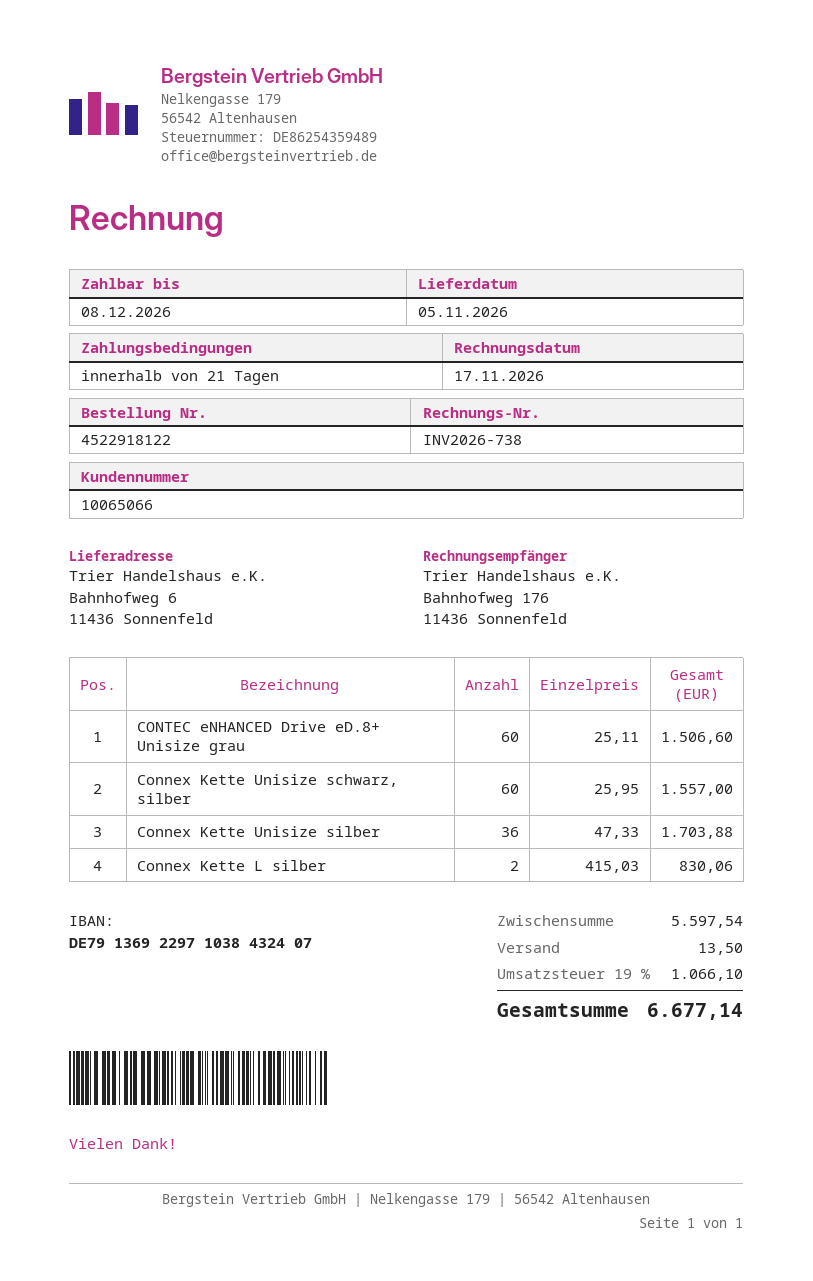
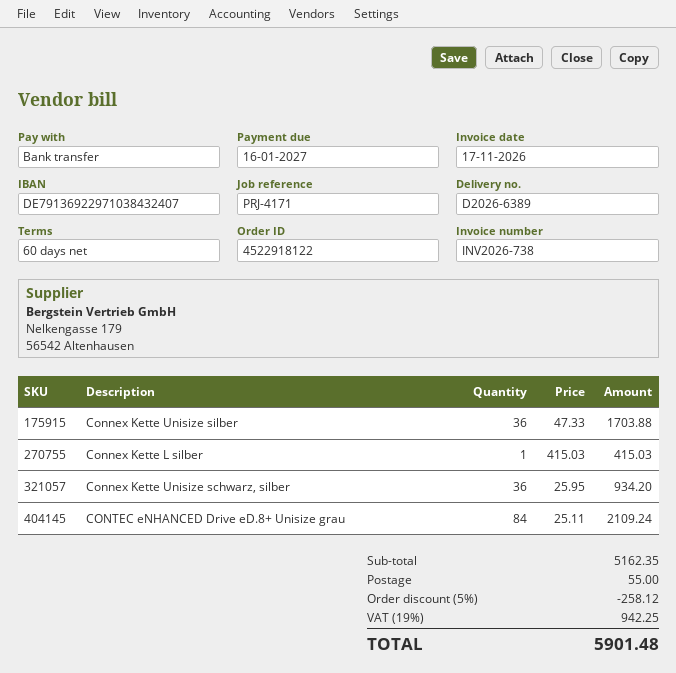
payment terms: 21 days -> 60 days
due date: 2026-12-08 -> 2027-01-16
CONTEC eNHANCED Drive eD.8+ Unisize grau: 60 x 25.11 = 1506.60 -> 84 x 25.11 = 2109.24
Connex Kette Unisize schwarz, silber: 60 x 25.95 = 1557.00 -> 36 x 25.95 = 934.20
Connex Kette L silber: 2 x 415.03 = 830.06 -> 1 x 415.03 = 415.03
subtotal: 5597.54 -> 5162.35
discount: none -> 5% = 258.12
shipping: 13.50 -> 55.00
tax: 19% = 1066.10 -> 19% = 942.25
total: 6677.14 -> 5901.48

